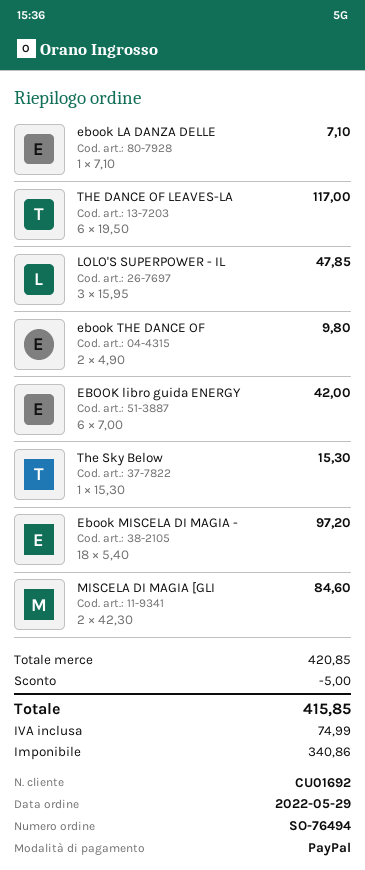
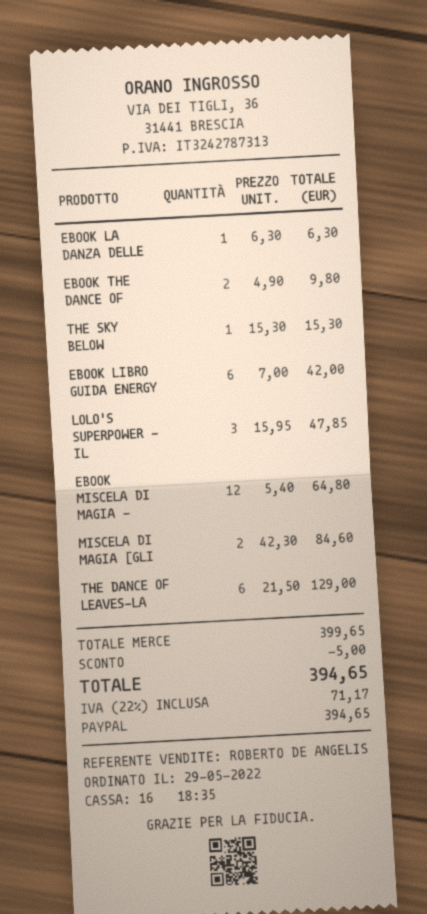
ebook LA DANZA DELLE: 1 x 7.10 = 7.10 -> 1 x 6.30 = 6.30
THE DANCE OF LEAVES-LA: 6 x 19.50 = 117.00 -> 6 x 21.50 = 129.00
Ebook MISCELA DI MAGIA -: 18 x 5.40 = 97.20 -> 12 x 5.40 = 64.80
subtotal: 420.85 -> 399.65
tax: 74.99 -> 71.17
total: 415.85 -> 394.65

